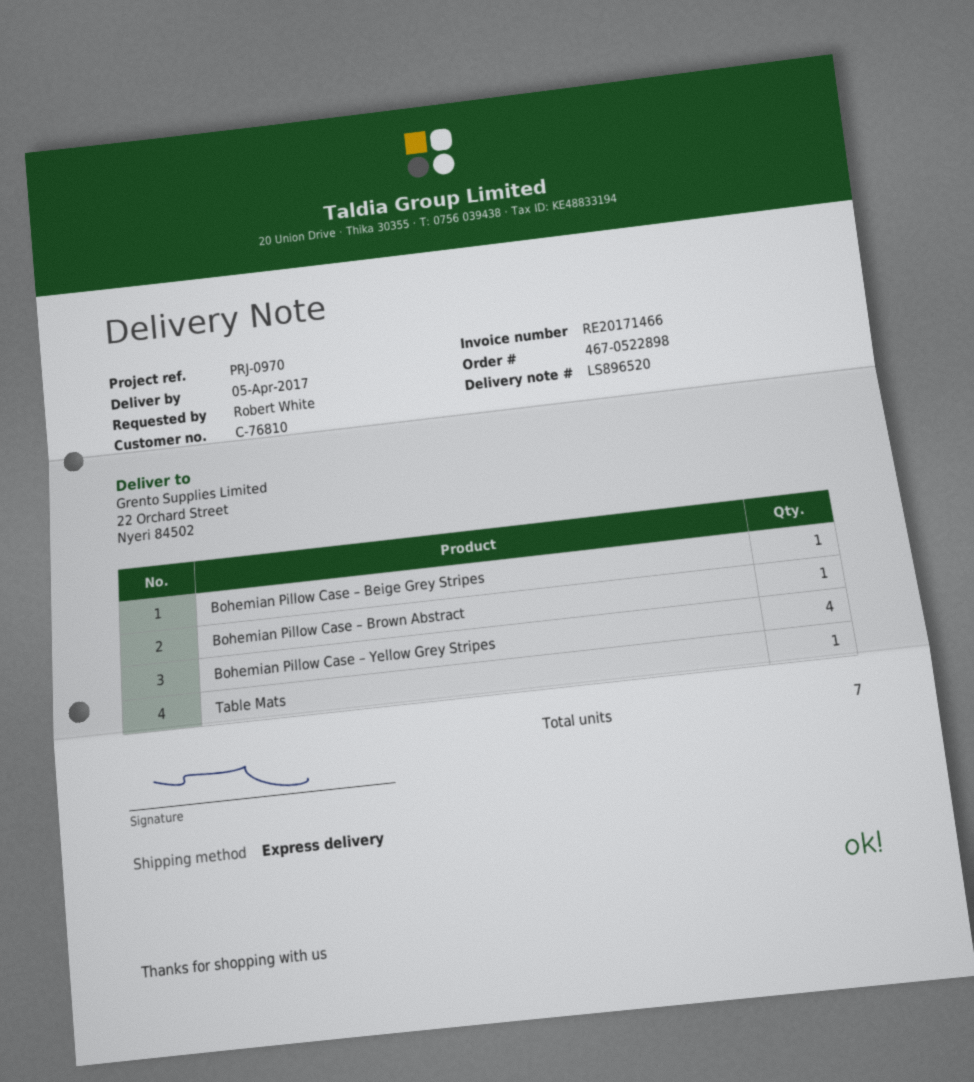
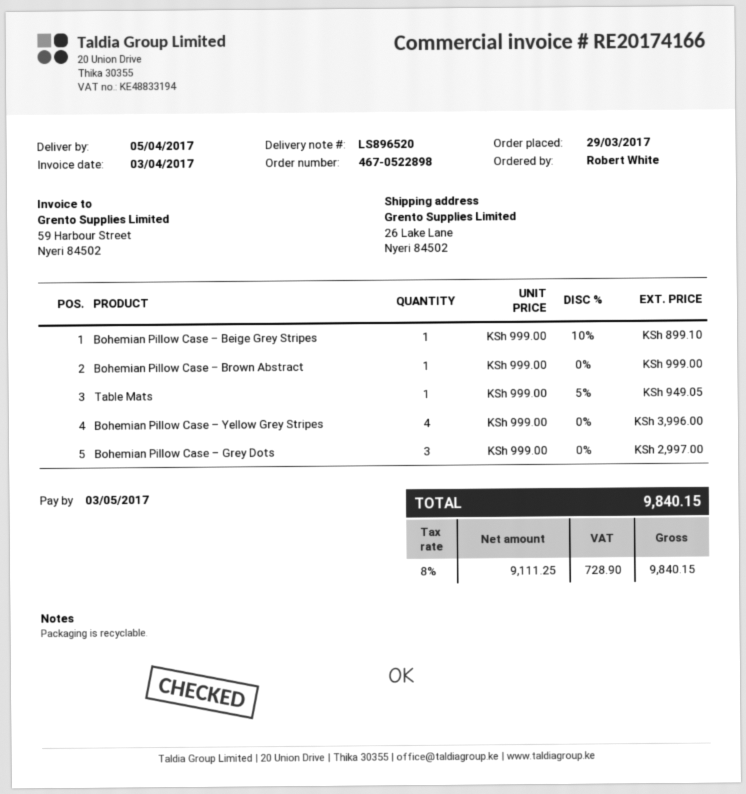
invoice number: RE20171466 -> RE20174166
ship to: 22 Orchard Street, Nyeri 84502 -> 26 Lake Lane, Nyeri 84502
Bohemian Pillow Case – Grey Dots: none -> 3

